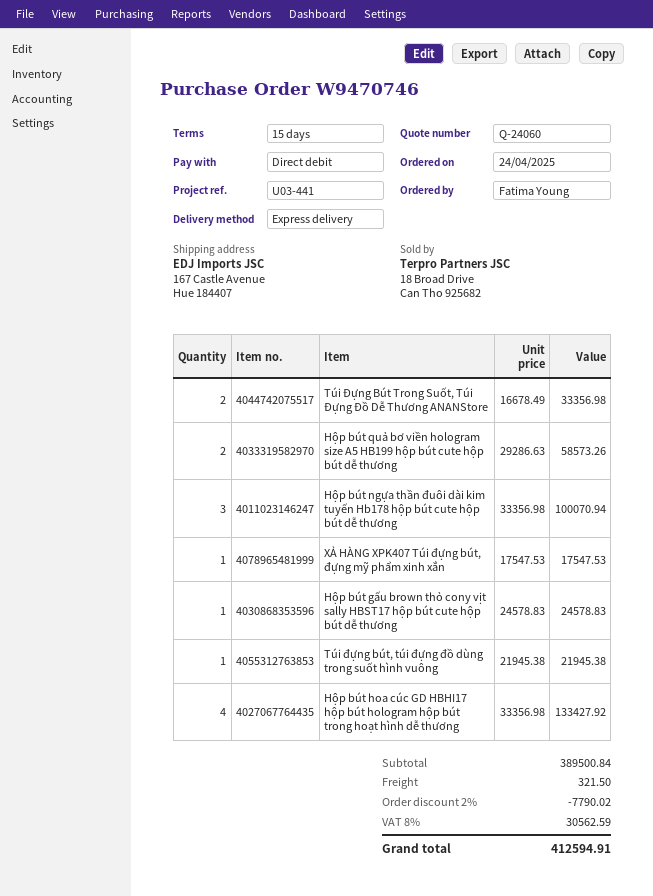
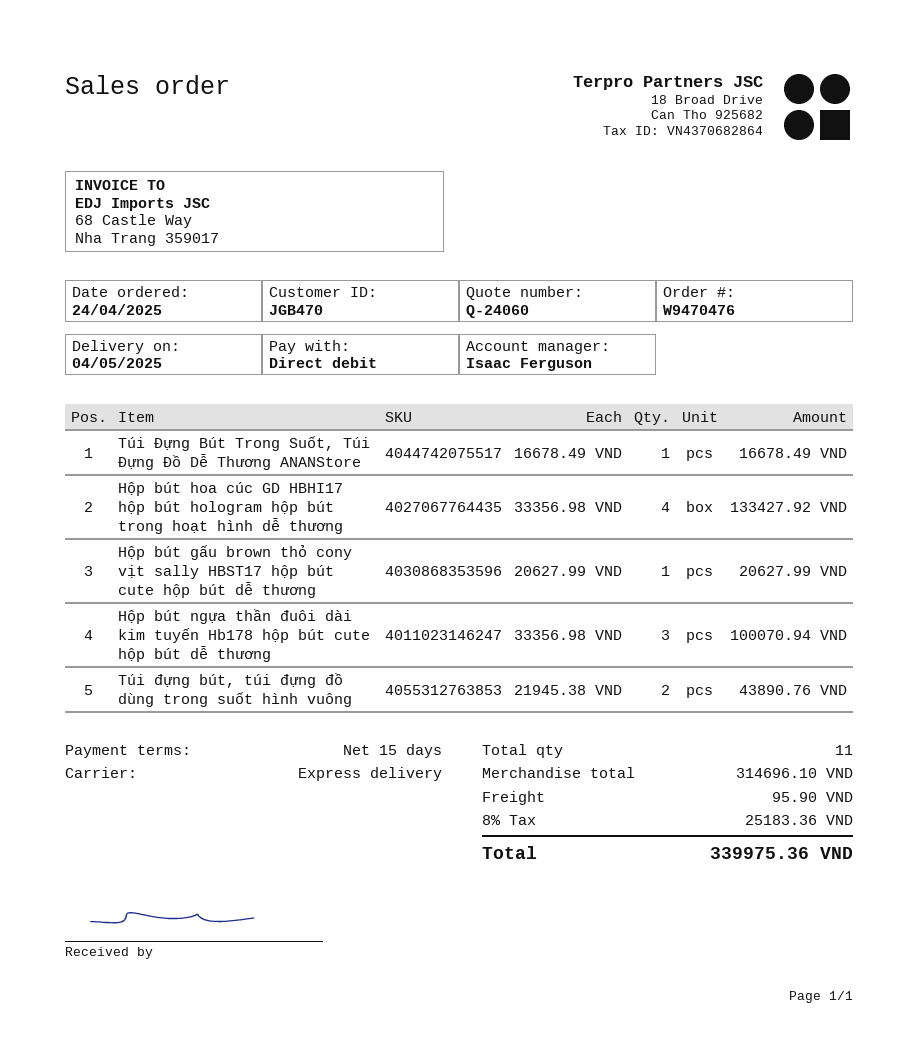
order number: W9470746 -> W9470476
Túi Đựng Bút Trong Suốt, Túi Đựng Đồ Dễ Thương ANANStore: 2 x 16678.49 = 33356.98 -> 1 x 16678.49 = 16678.49
Hộp bút quả bơ viền hologram size A5 HB199 hộp bút cute hộp bút dễ thương: 2 x 29286.63 = 58573.26 -> none
XẢ HÀNG XPK407 Túi đựng bút, đựng mỹ phẩm xinh xắn: 1 x 17547.53 = 17547.53 -> none
Hộp bút gấu brown thỏ cony vịt sally HBST17 hộp bút cute hộp bút dễ thương: 1 x 24578.83 = 24578.83 -> 1 x 20627.99 = 20627.99
Túi đựng bút, túi đựng đồ dùng trong suốt hình vuông: 1 x 21945.38 = 21945.38 -> 2 x 21945.38 = 43890.76
subtotal: 389500.84 -> 314696.10
discount: 2% = 7790.02 -> none
shipping: 321.50 -> 95.90
tax: 8% = 30562.59 -> 8% = 25183.36
total: 412594.91 -> 339975.36

